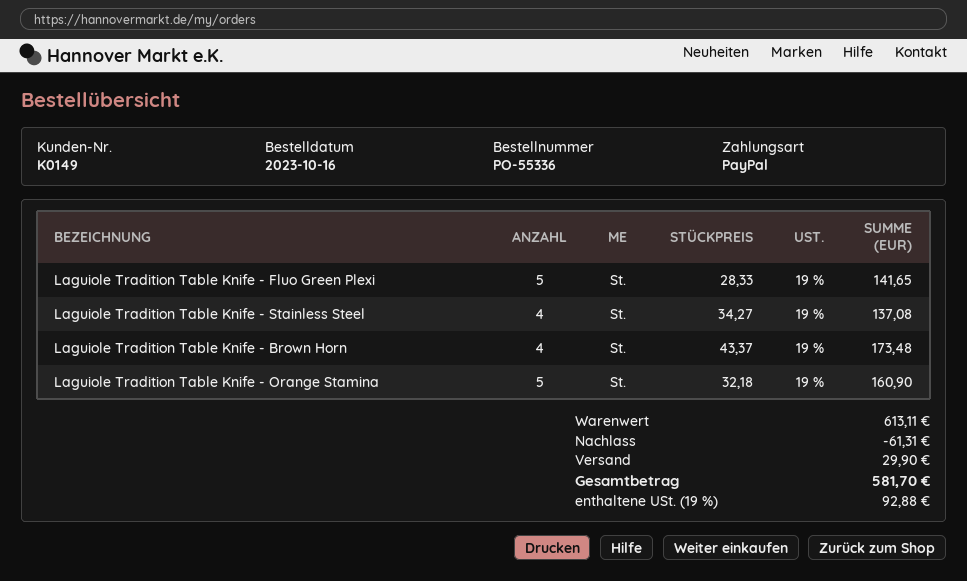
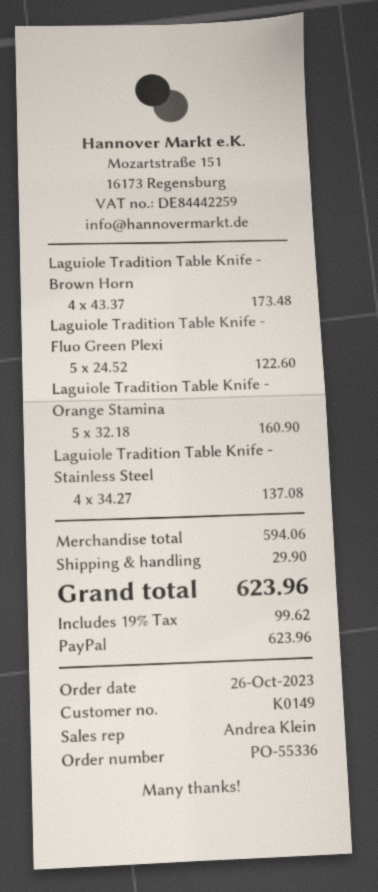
order date: 2023-10-16 -> 2023-10-26
Laguiole Tradition Table Knife - Fluo Green Plexi: 5 x 28.33 = 141.65 -> 5 x 24.52 = 122.60
subtotal: 613.11 -> 594.06
discount: 61.31 -> none
tax: 19% = 92.88 -> 19% = 99.62
total: 581.70 -> 623.96

